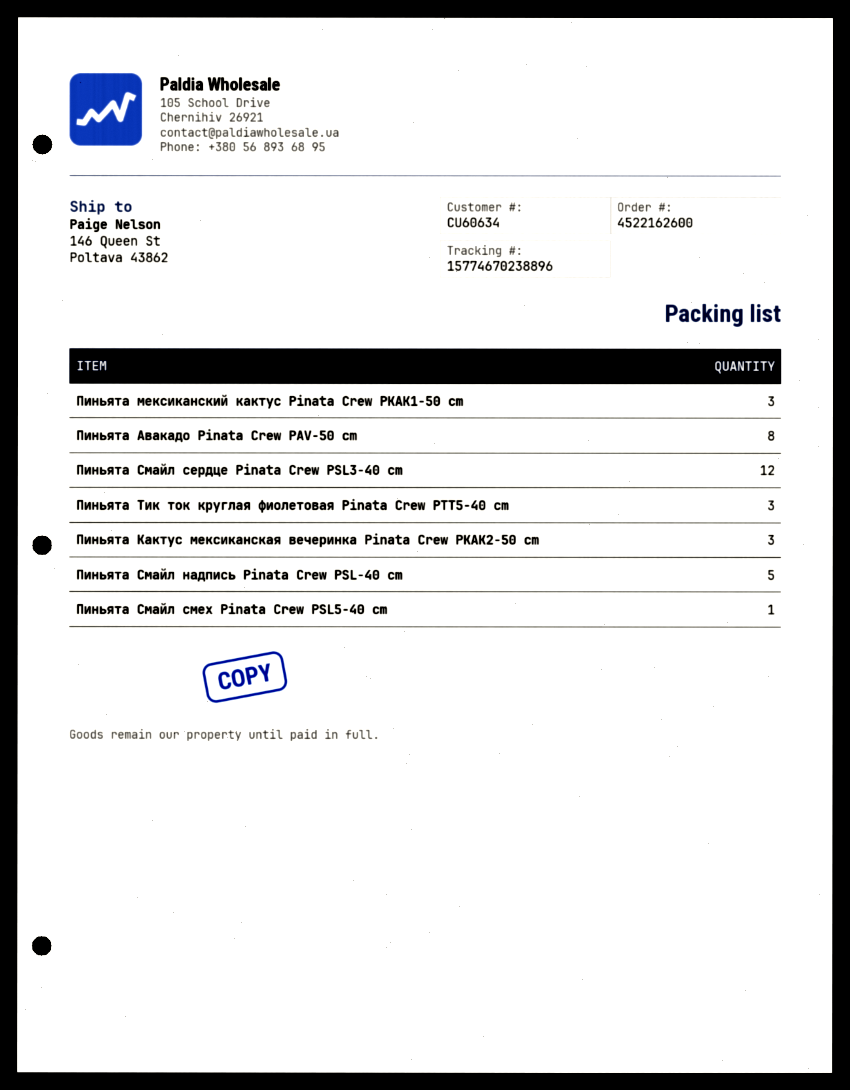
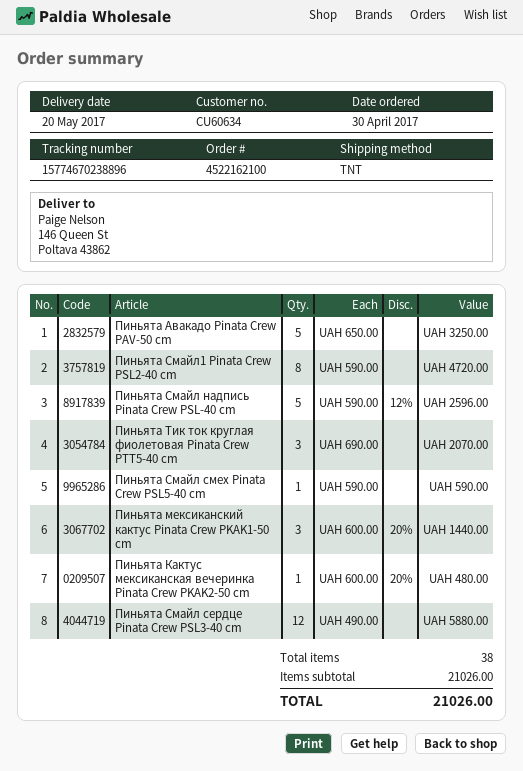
order number: 4522162600 -> 4522162100
Пиньята Авакадо Pinata Crew РAV-50 cm: 8 -> 5
Пиньята Кактус мексиканская вечеринка Pinata Crew РKAK2-50 cm: 3 -> 1
Пиньята Смайл1 Pinata Crew PSL2-40 cm: none -> 8

